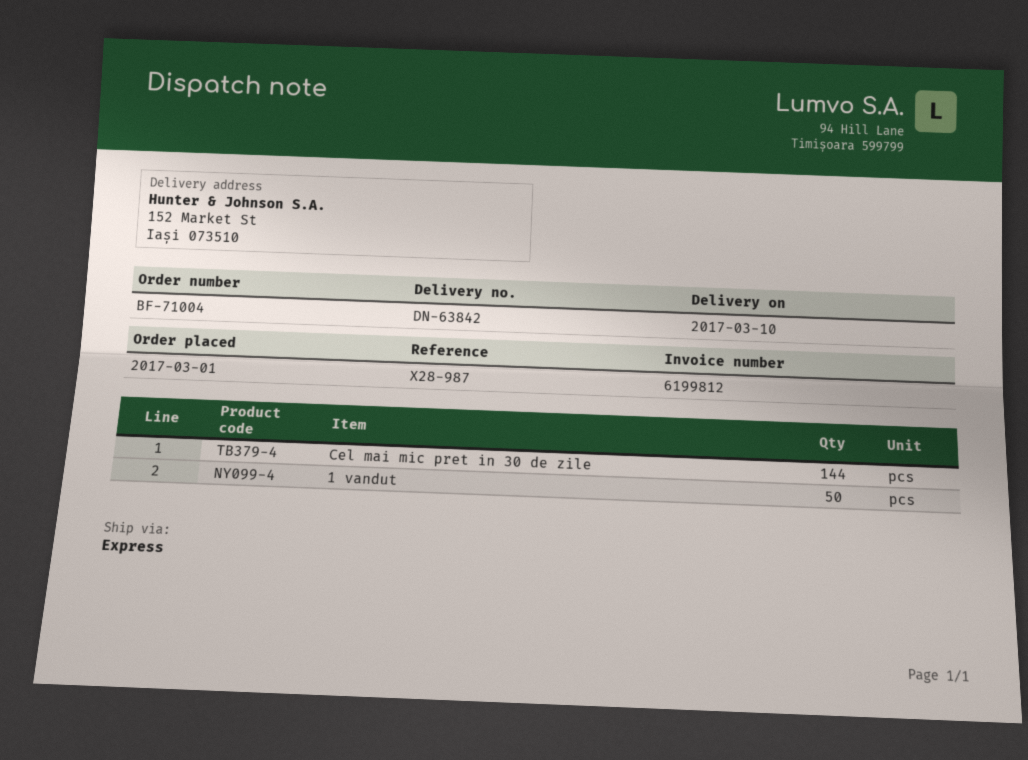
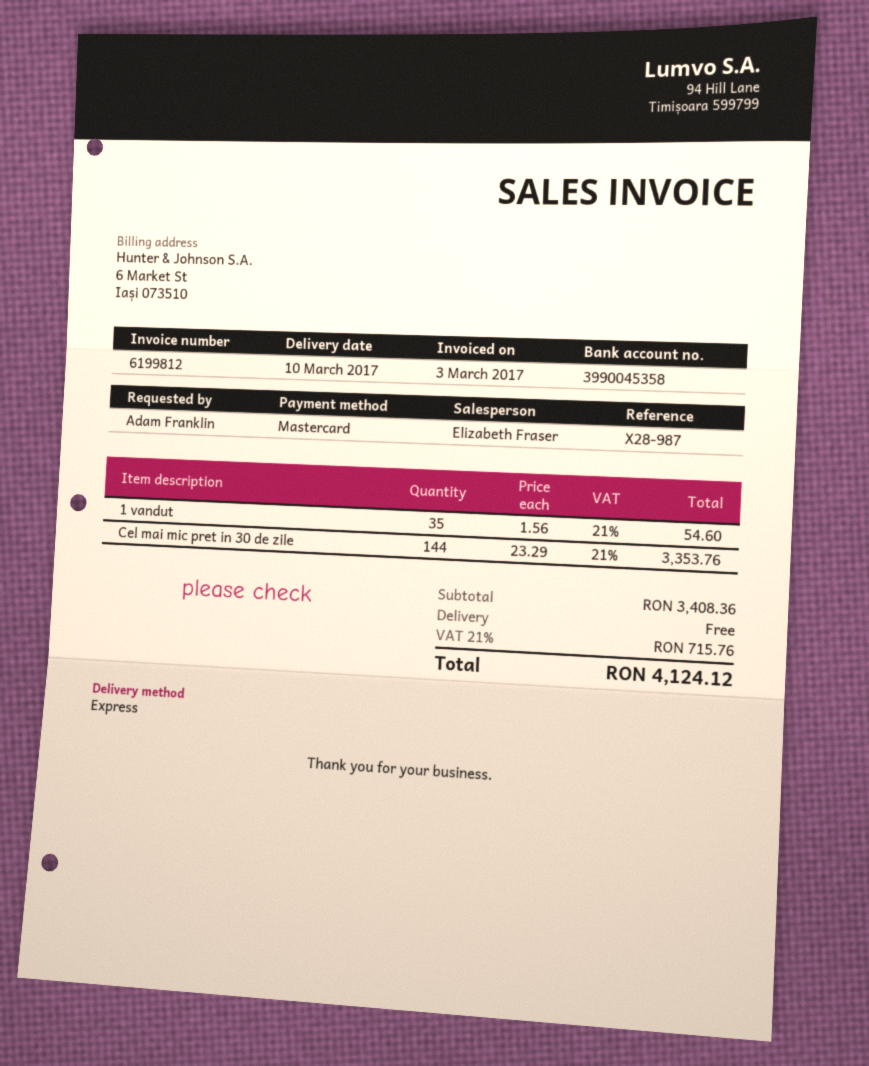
1 vandut: 50 -> 35

